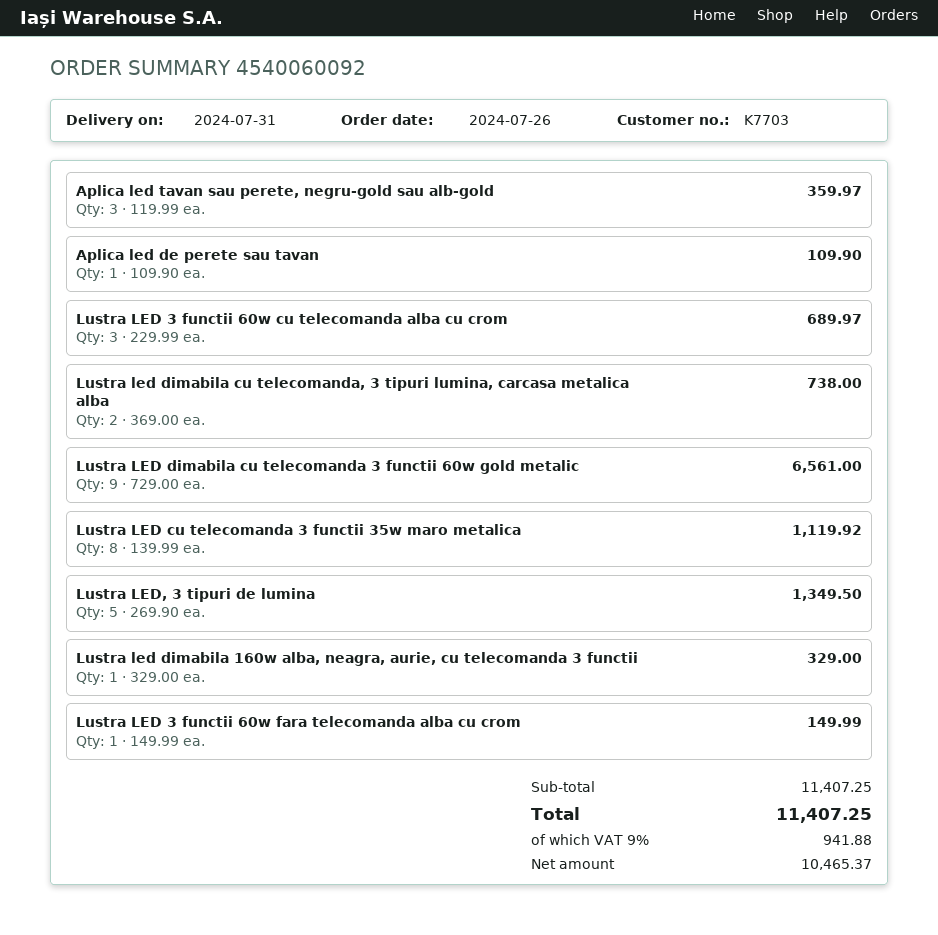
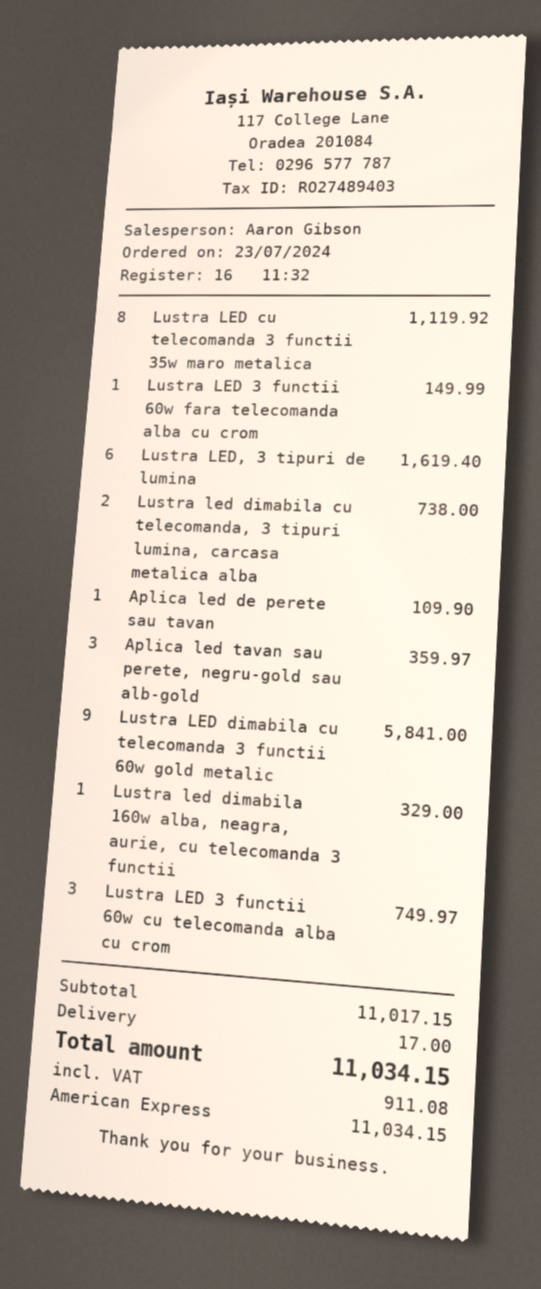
order date: 2024-07-26 -> 2024-07-23
Lustra LED 3 functii 60w cu telecomanda alba cu crom: 3 for 689.97 -> 3 for 749.97
Lustra LED dimabila cu telecomanda 3 functii 60w gold metalic: 9 for 6561.00 -> 9 for 5841.00
Lustra LED, 3 tipuri de lumina: 5 for 1349.50 -> 6 for 1619.40
subtotal: 11407.25 -> 11017.15
shipping: none -> 17.00
tax: 941.88 -> 911.08
total: 11407.25 -> 11034.15

